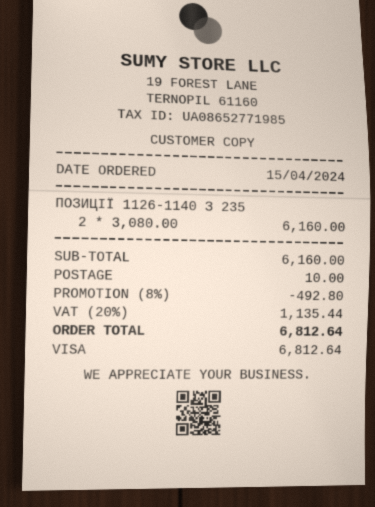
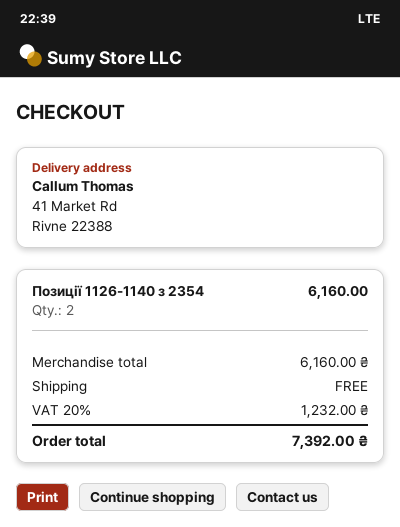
discount: 8% = 492.80 -> none
shipping: 10.00 -> 0.00
tax: 20% = 1135.44 -> 20% = 1232.00
total: 6812.64 -> 7392.00

